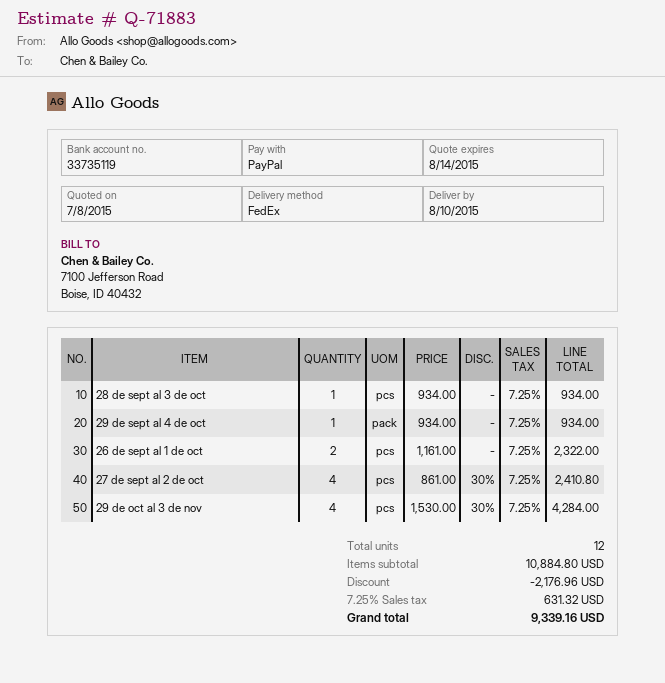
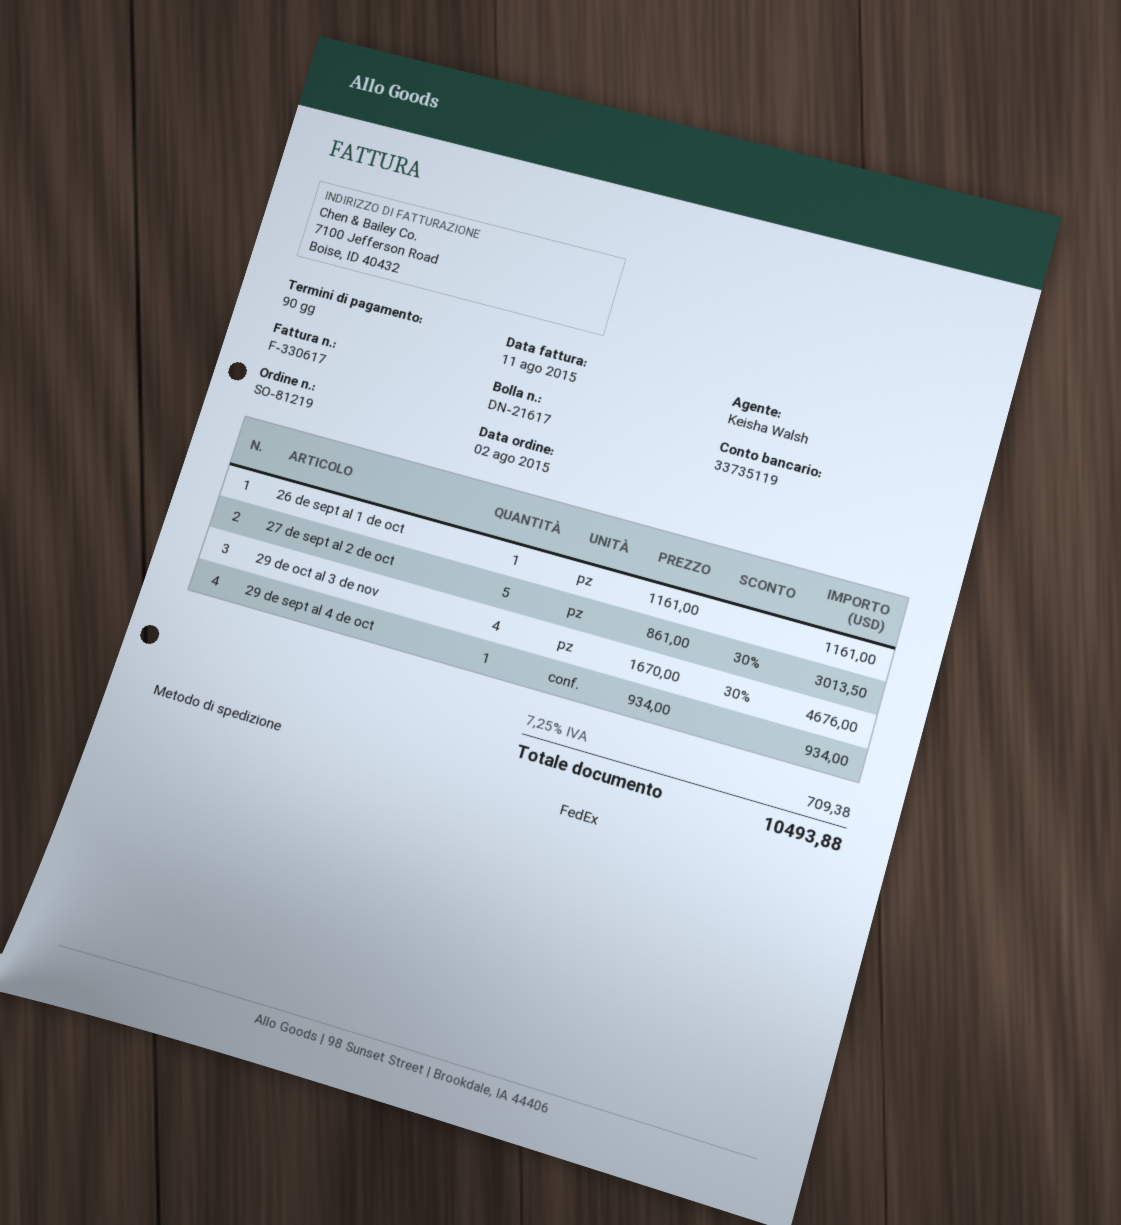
28 de sept al 3 de oct: 1 x 934.00 = 934.00 -> none
26 de sept al 1 de oct: 2 x 1161.00 = 2322.00 -> 1 x 1161.00 = 1161.00
27 de sept al 2 de oct: 4 x 861.00 - 30% = 2410.80 -> 5 x 861.00 - 30% = 3013.50
29 de oct al 3 de nov: 4 x 1530.00 - 30% = 4284.00 -> 4 x 1670.00 - 30% = 4676.00
discount: 2176.96 -> none
tax: 7.25% = 631.32 -> 7.25% = 709.38
total: 9339.16 -> 10493.88

